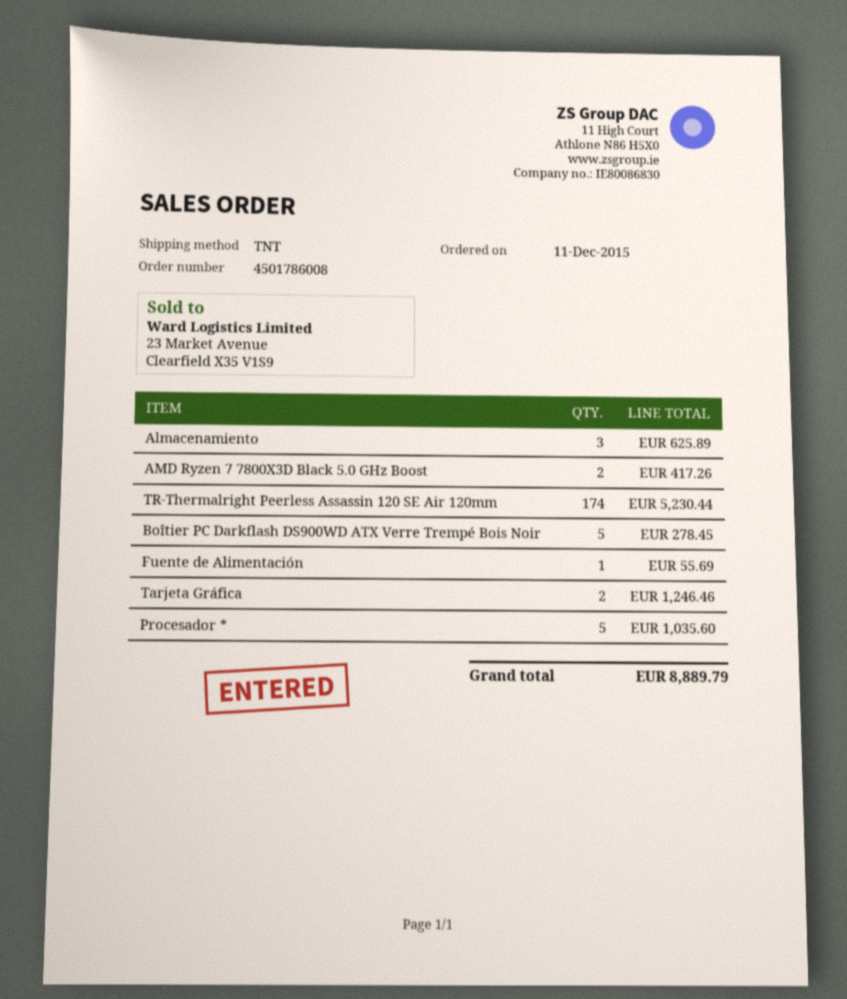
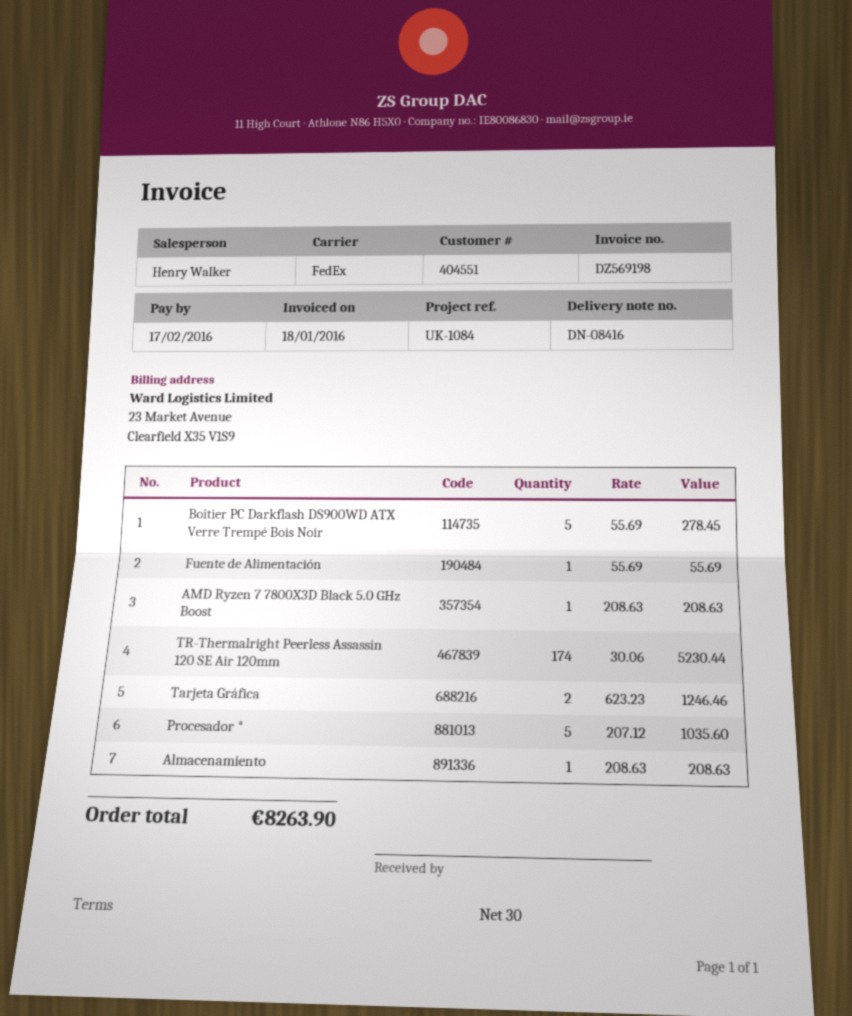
shipping method: TNT -> FedEx
Almacenamiento: 3 for 625.89 -> 1 for 208.63
AMD Ryzen 7 7800X3D Black 5.0 GHz Boost: 2 for 417.26 -> 1 for 208.63
total: 8889.79 -> 8263.90

